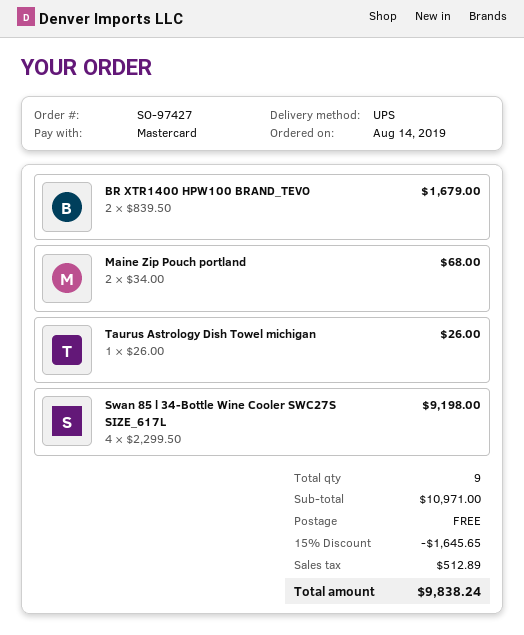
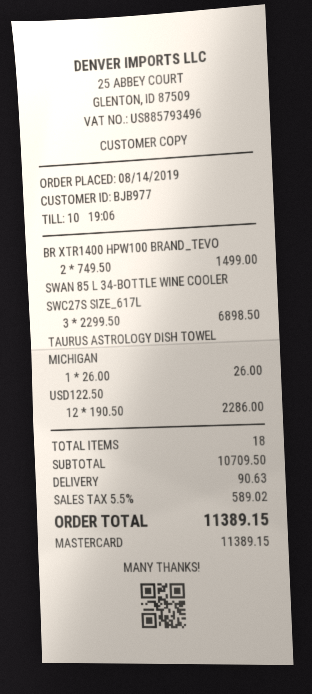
BR XTR1400 HPW100 BRAND_TEVO: 2 x 839.50 = 1679.00 -> 2 x 749.50 = 1499.00
Maine Zip Pouch portland: 2 x 34.00 = 68.00 -> none
Swan 85 l 34-Bottle Wine Cooler SWC27S SIZE_617L: 4 x 2299.50 = 9198.00 -> 3 x 2299.50 = 6898.50
USD122.50: none -> 12 x 190.50 = 2286.00
total quantity: 9 -> 18
subtotal: 10971.00 -> 10709.50
discount: 15% = 1645.65 -> none
shipping: 0.00 -> 90.63
tax: 512.89 -> 589.02
total: 9838.24 -> 11389.15

